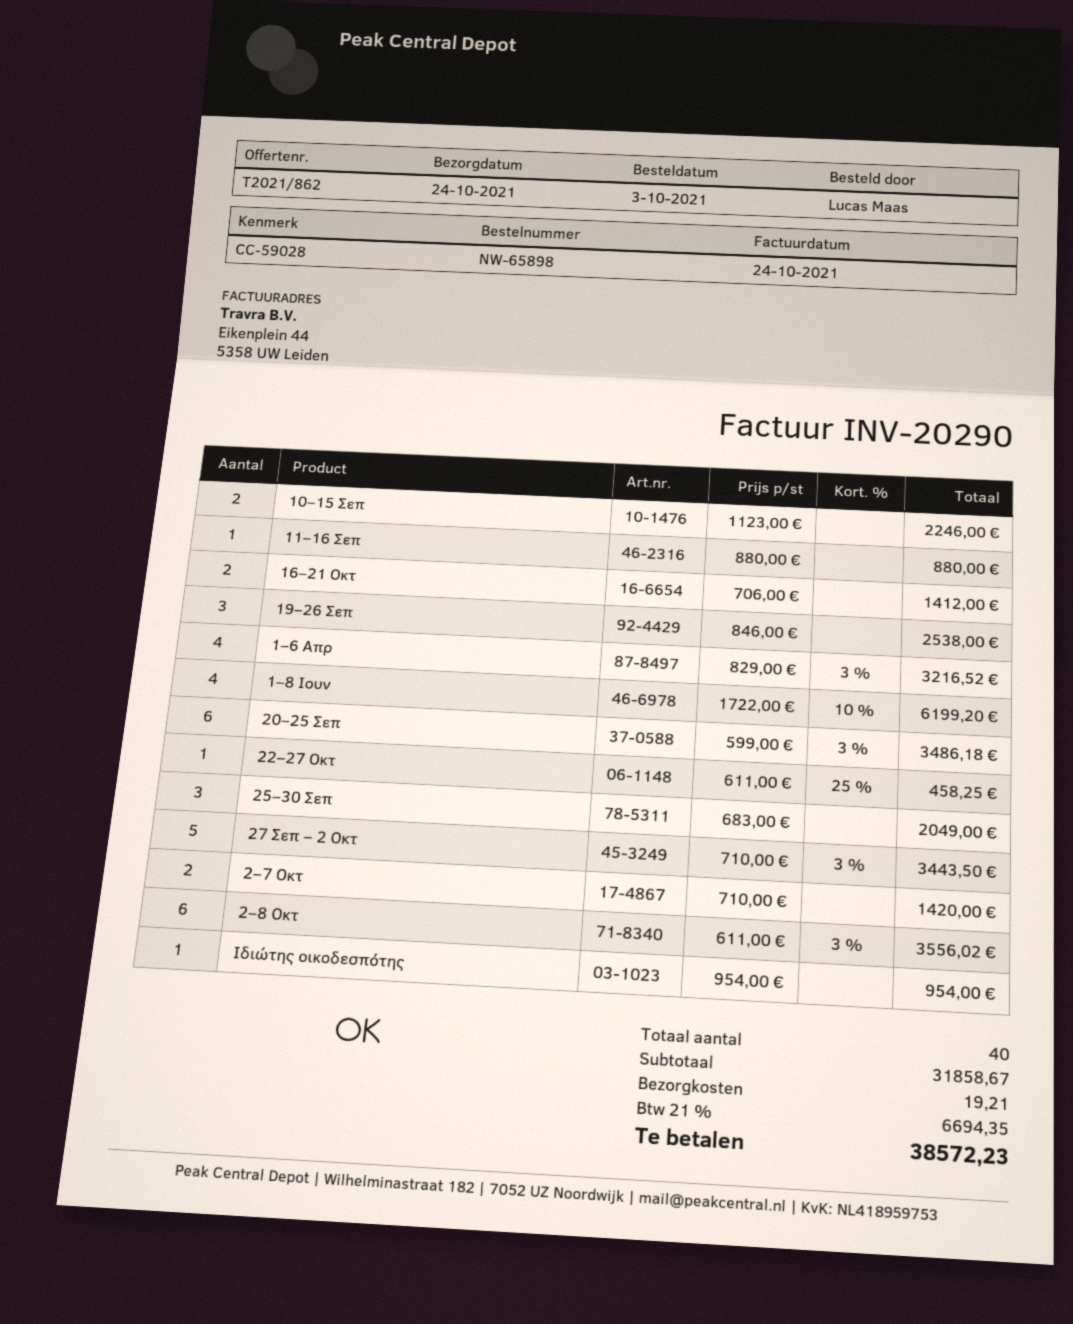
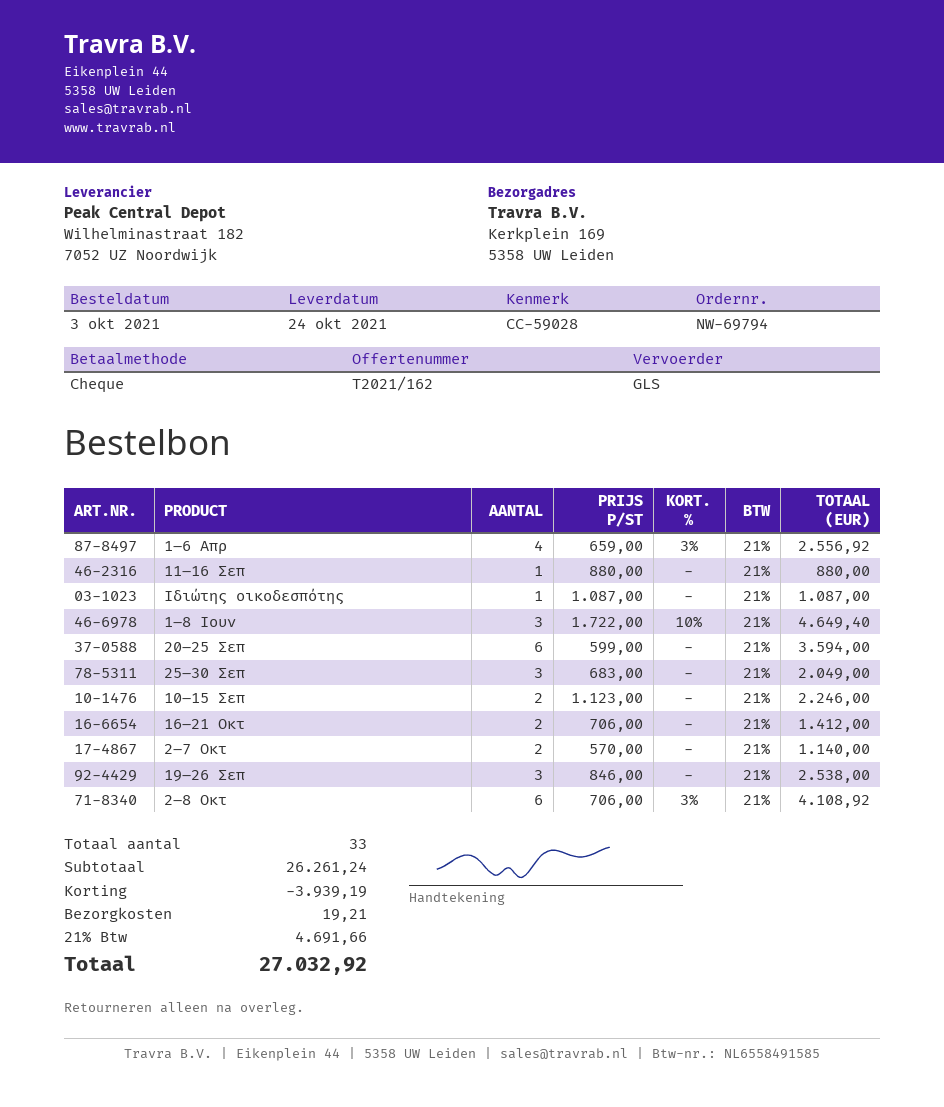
quote number: T2021/862 -> T2021/162
order number: NW-65898 -> NW-69794
1–6 Απρ: 4 x 829.00 - 3% = 3216.52 -> 4 x 659.00 - 3% = 2556.92
1–8 Ιουν: 4 x 1722.00 - 10% = 6199.20 -> 3 x 1722.00 - 10% = 4649.40
20–25 Σεπ: 6 x 599.00 - 3% = 3486.18 -> 6 x 599.00 = 3594.00
22–27 Οκτ: 1 x 611.00 - 25% = 458.25 -> none
27 Σεπ – 2 Οκτ: 5 x 710.00 - 3% = 3443.50 -> none
2–7 Οκτ: 2 x 710.00 = 1420.00 -> 2 x 570.00 = 1140.00
2–8 Οκτ: 6 x 611.00 - 3% = 3556.02 -> 6 x 706.00 - 3% = 4108.92
Ιδιώτης οικοδεσπότης: 1 x 954.00 = 954.00 -> 1 x 1087.00 = 1087.00
total quantity: 40 -> 33
subtotal: 31858.67 -> 26261.24
discount: none -> 3939.19
tax: 21% = 6694.35 -> 21% = 4691.66
total: 38572.23 -> 27032.92

